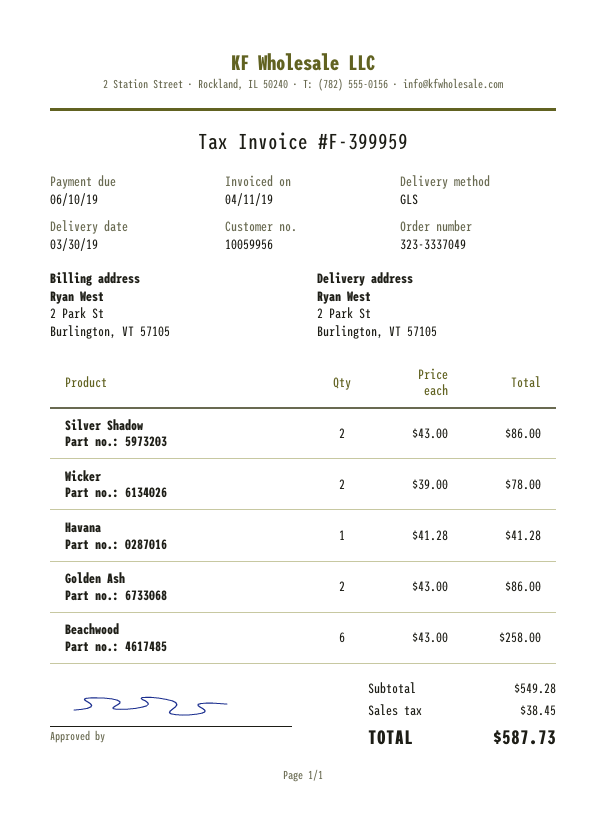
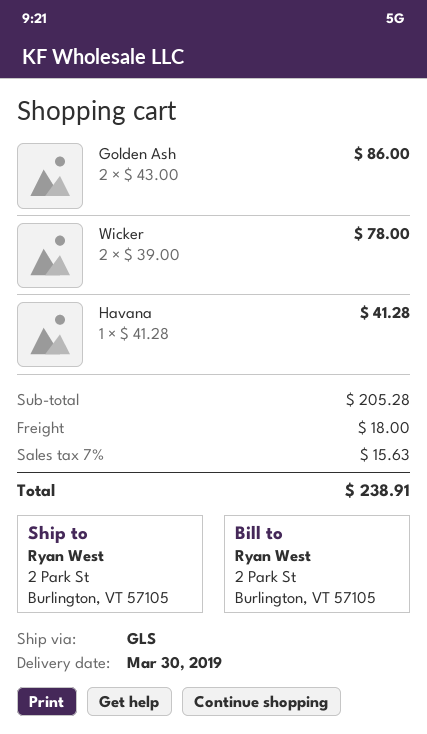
Silver Shadow: 2 x 43.00 = 86.00 -> none
Beachwood: 6 x 43.00 = 258.00 -> none
subtotal: 549.28 -> 205.28
shipping: none -> 18.00
tax: 38.45 -> 15.63
total: 587.73 -> 238.91

